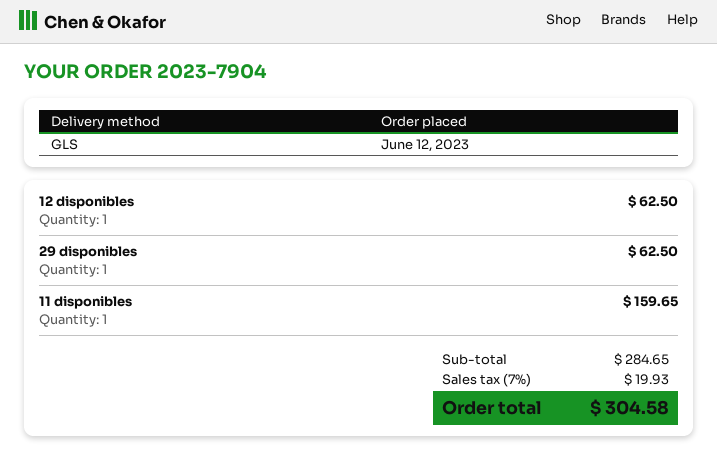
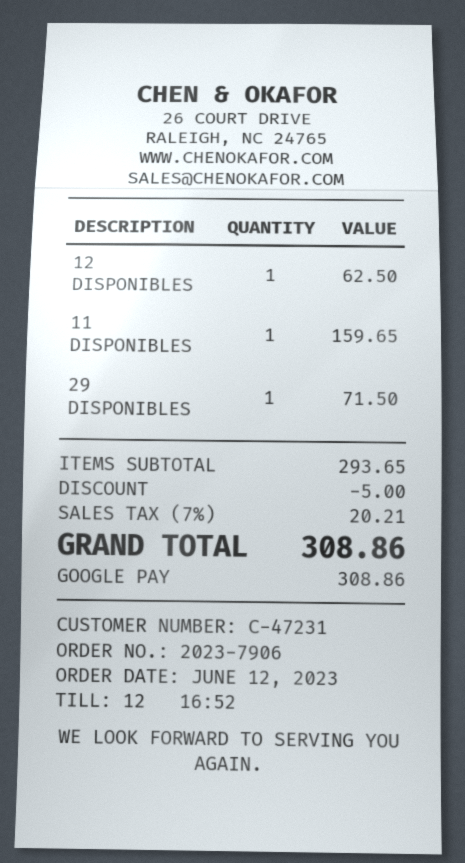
order number: 2023-7904 -> 2023-7906
29 disponibles: 1 for 62.50 -> 1 for 71.50
subtotal: 284.65 -> 293.65
discount: none -> 5.00
tax: 7% = 19.93 -> 7% = 20.21
total: 304.58 -> 308.86

